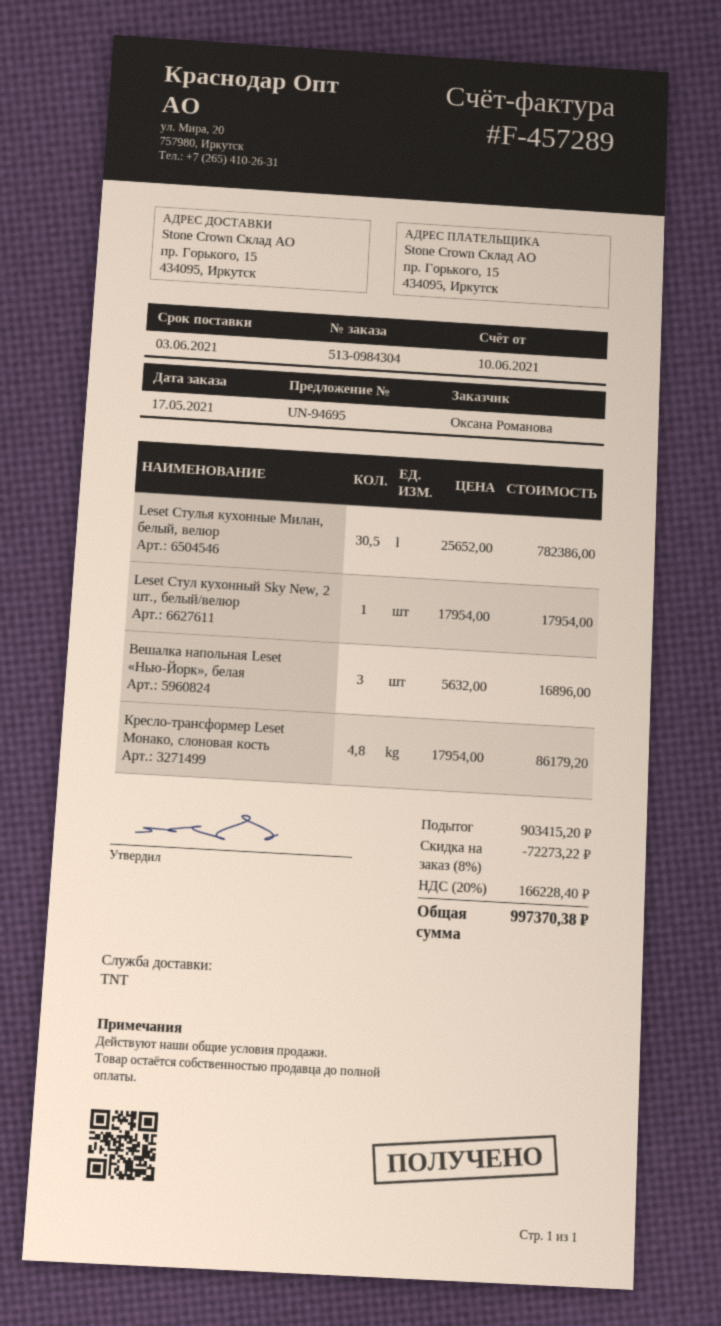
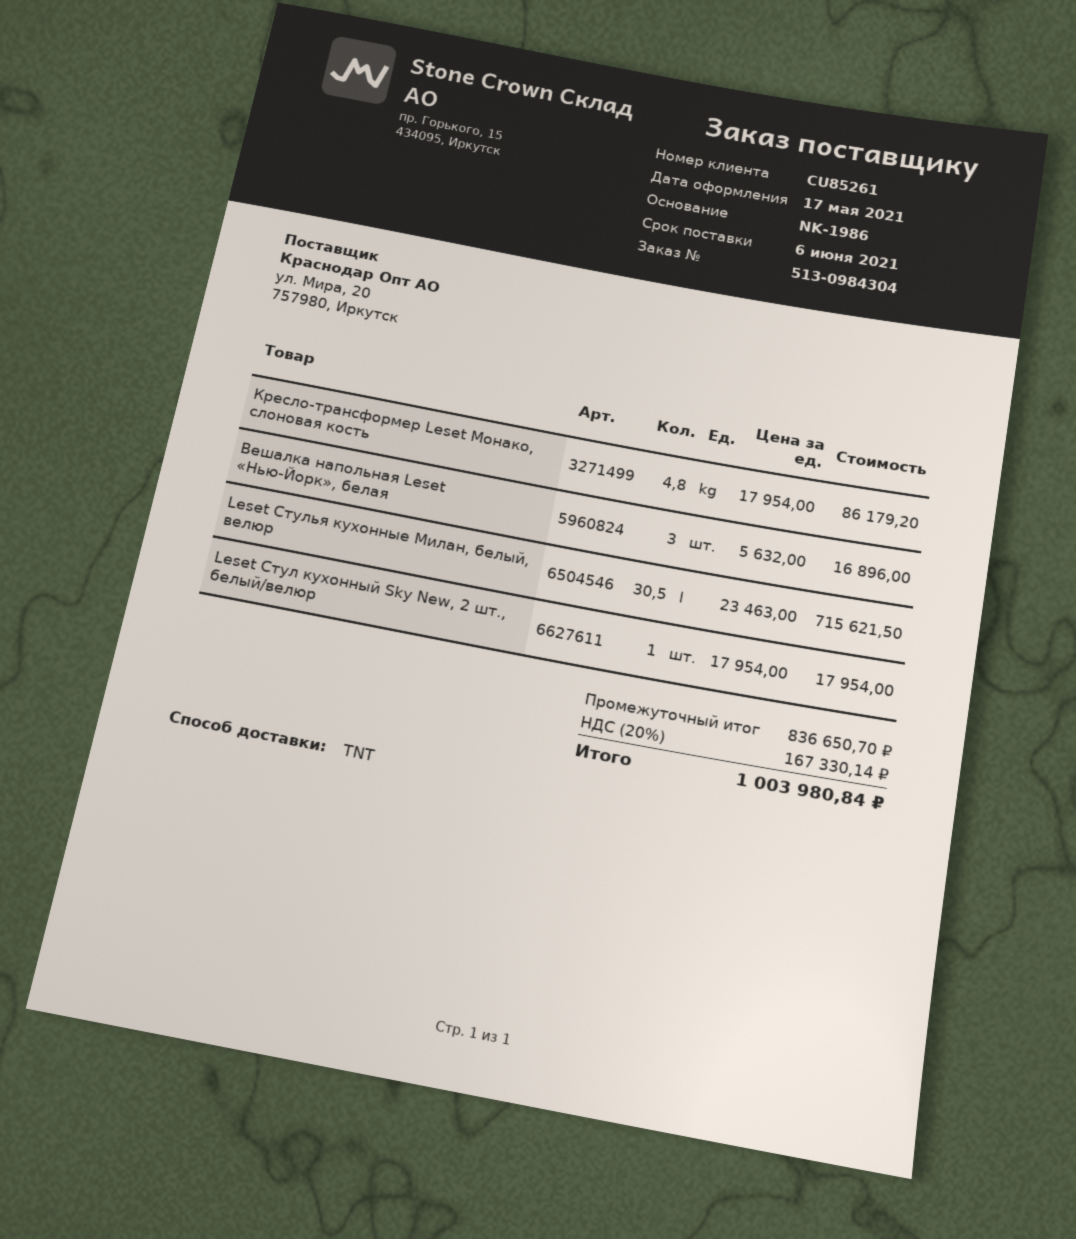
delivery date: 2021-06-03 -> 2021-06-06
Leset Стулья кухонные Милан, белый, велюр: 30.5 x 25652.00 = 782386.00 -> 30.5 x 23463.00 = 715621.50
subtotal: 903415.20 -> 836650.70
discount: 8% = 72273.22 -> none
tax: 20% = 166228.40 -> 20% = 167330.14
total: 997370.38 -> 1003980.84

